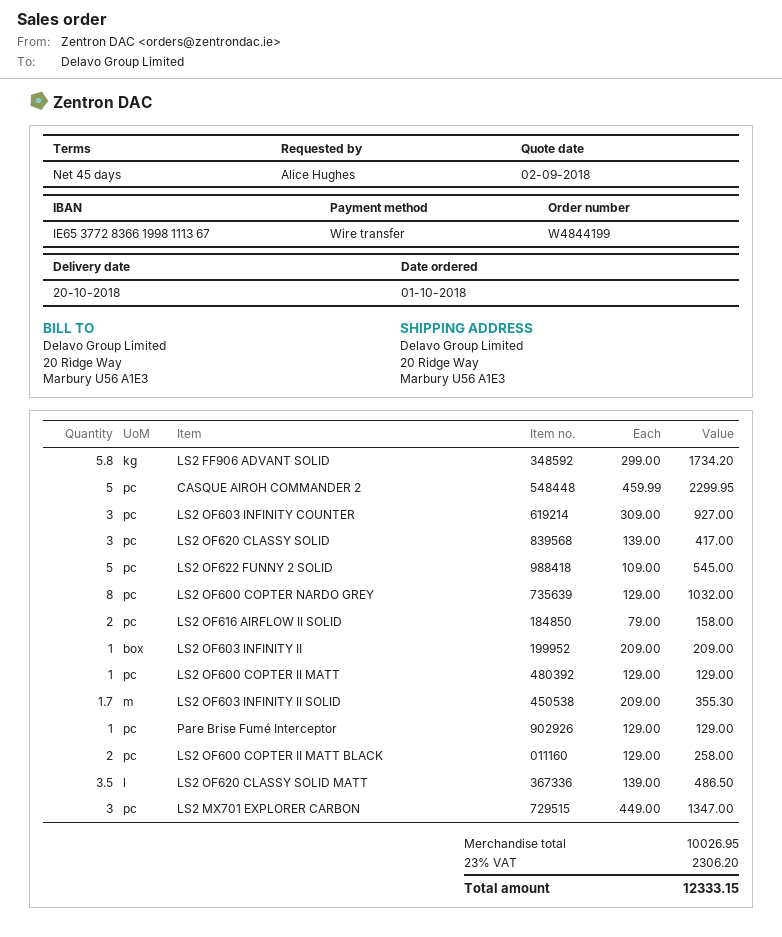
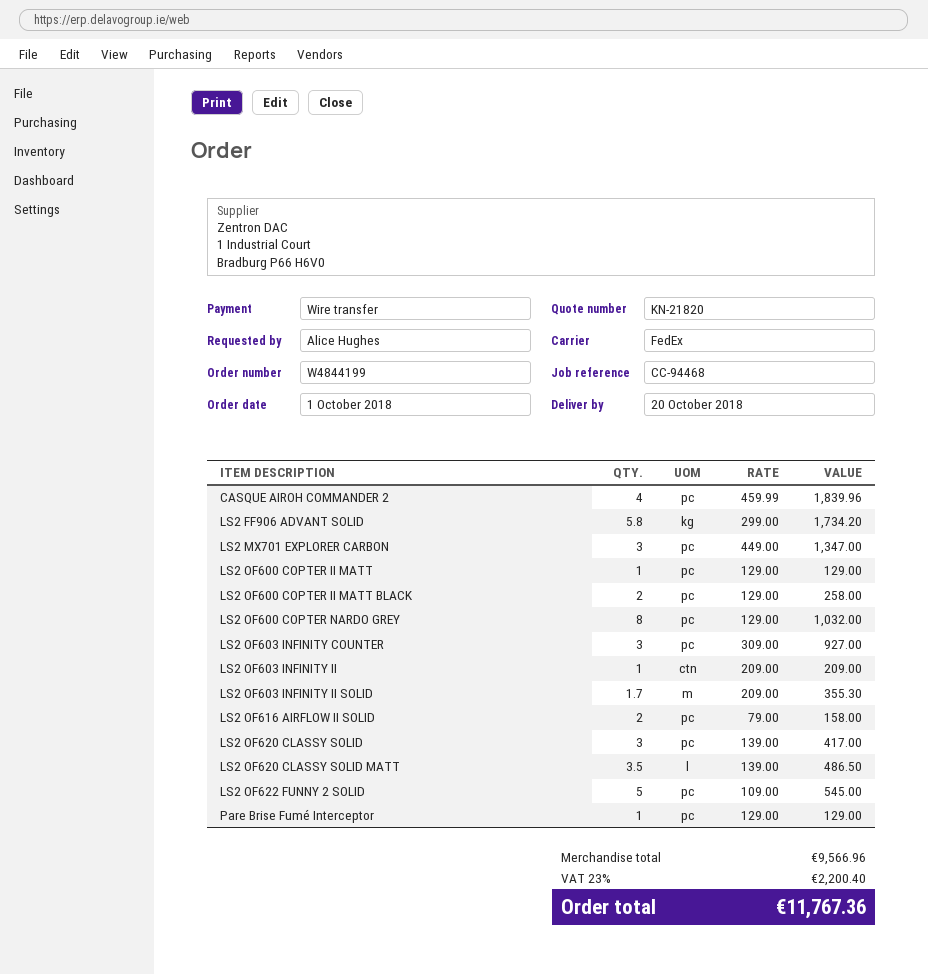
CASQUE AIROH COMMANDER 2: 5 x 459.99 = 2299.95 -> 4 x 459.99 = 1839.96
subtotal: 10026.95 -> 9566.96
tax: 23% = 2306.20 -> 23% = 2200.40
total: 12333.15 -> 11767.36

